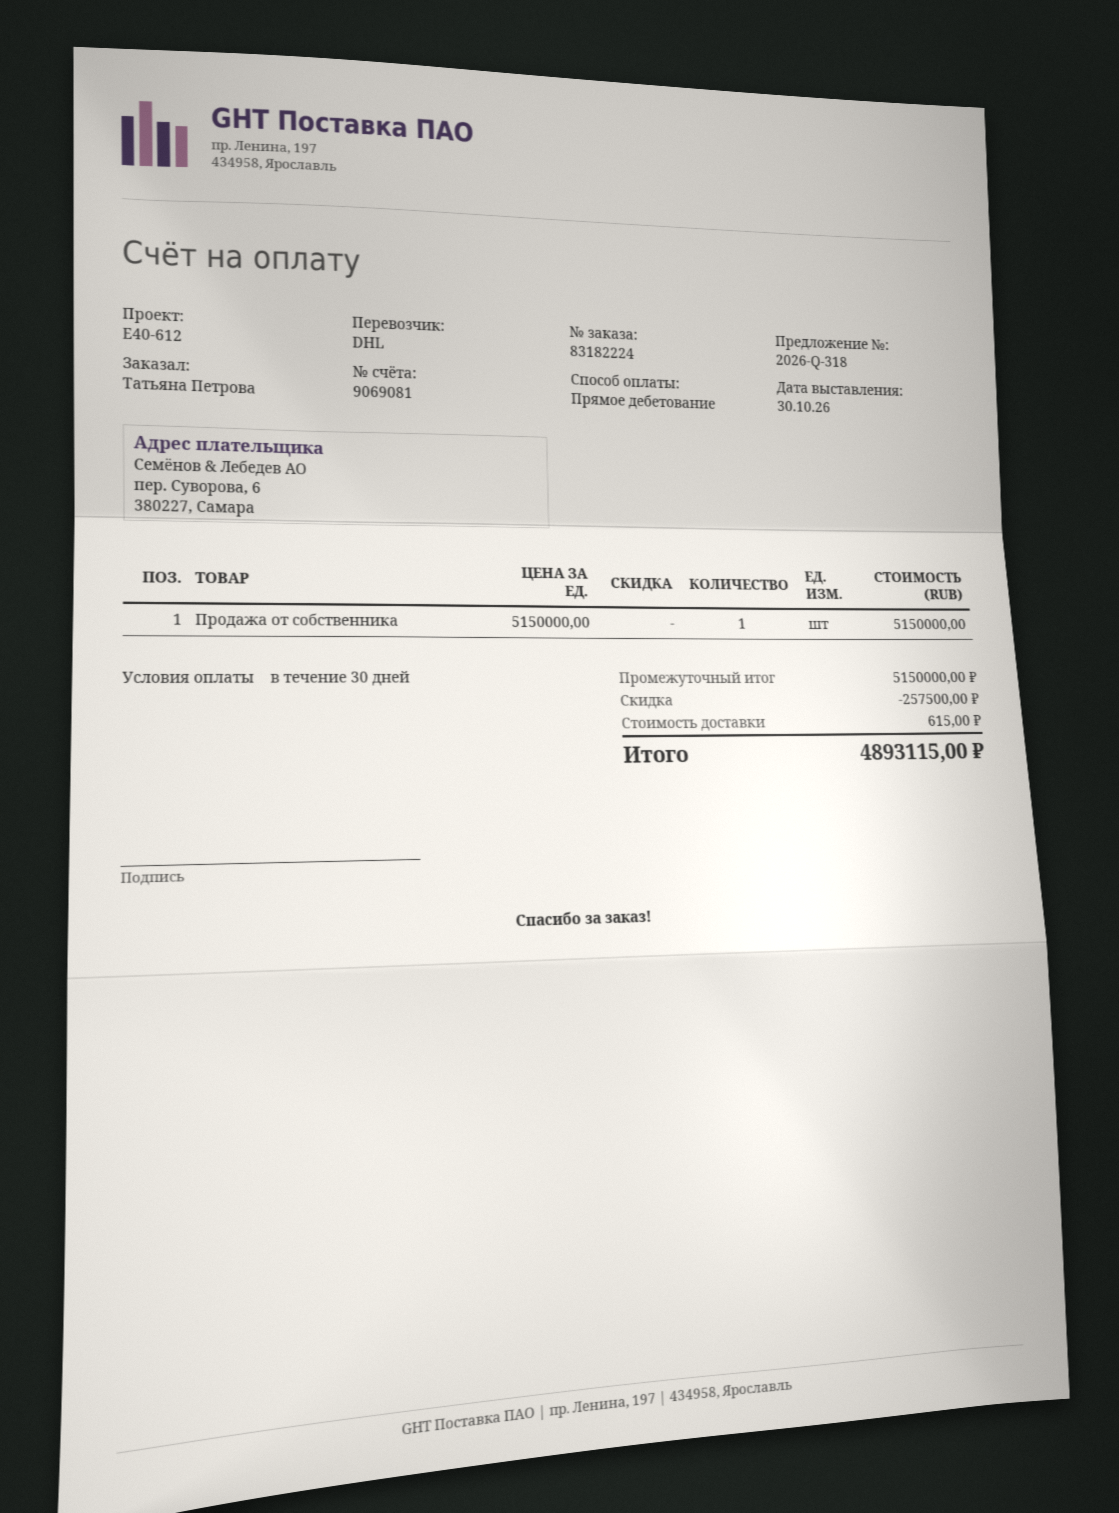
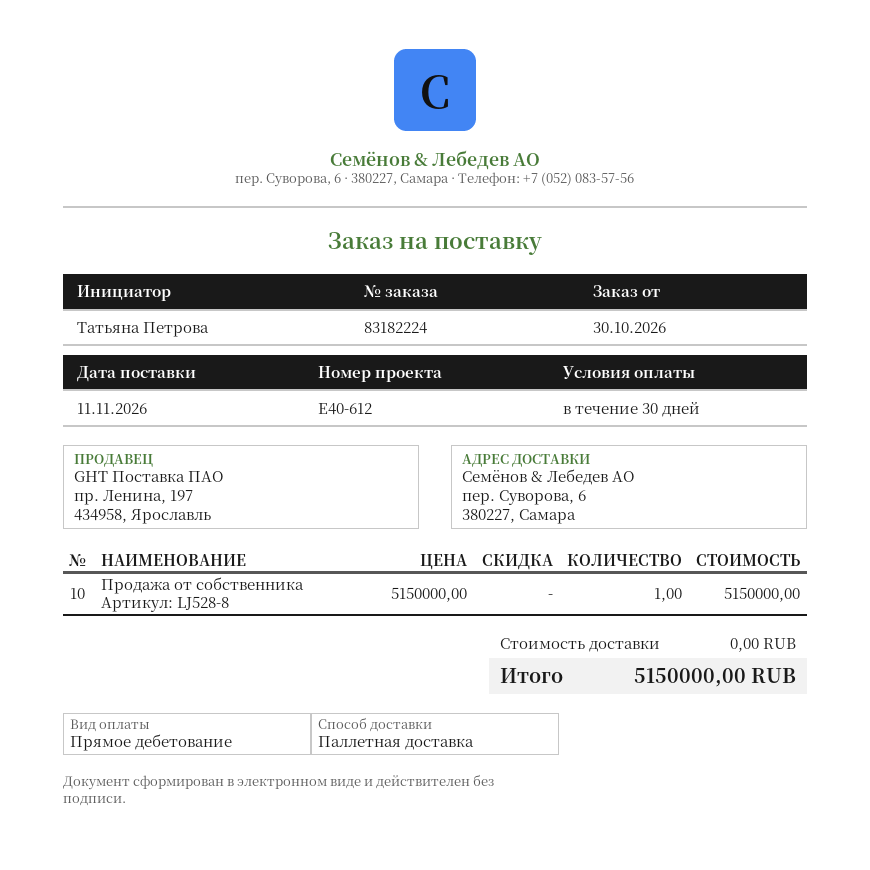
shipping method: DHL -> pallet freight
discount: 257500.00 -> none
shipping: 615.00 -> 0.00
total: 4893115.00 -> 5150000.00

